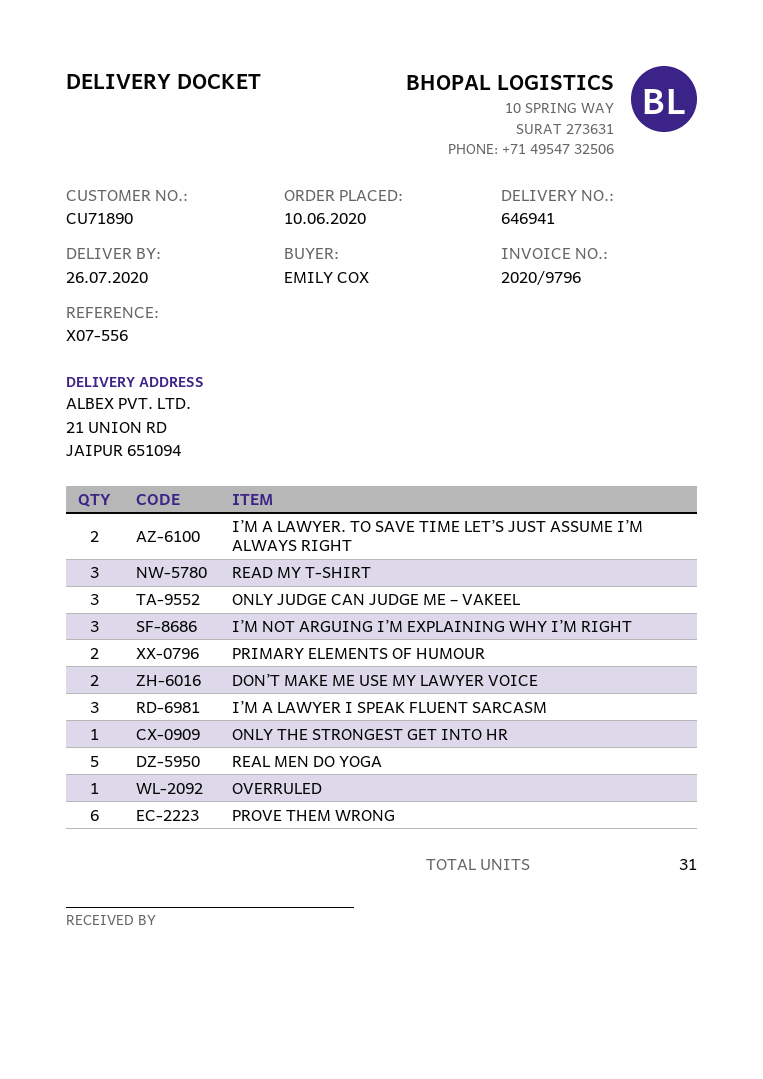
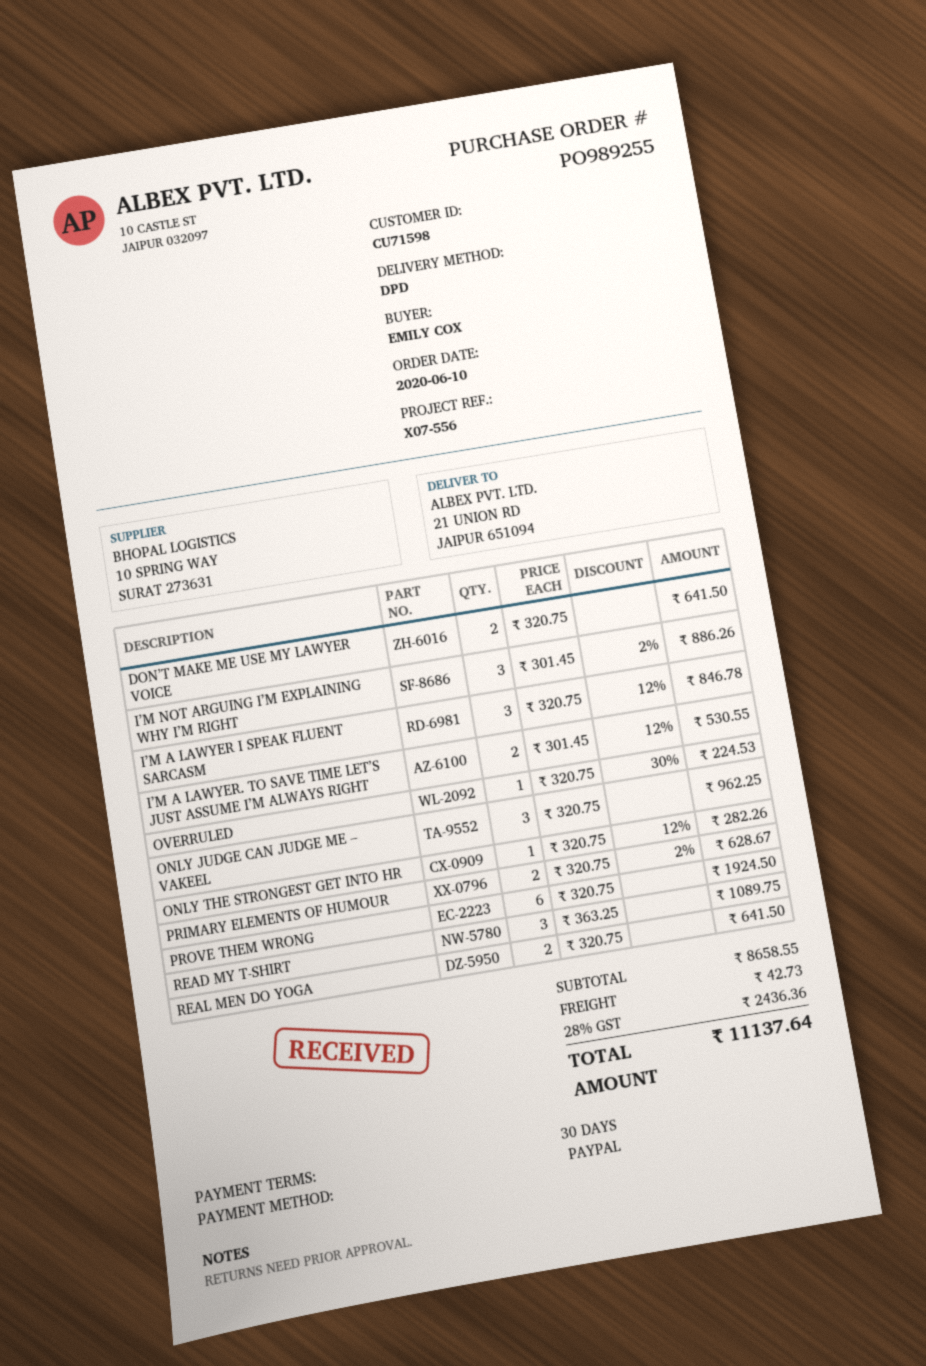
customer number: CU71890 -> CU71598
REAL MEN DO YOGA: 5 -> 2

